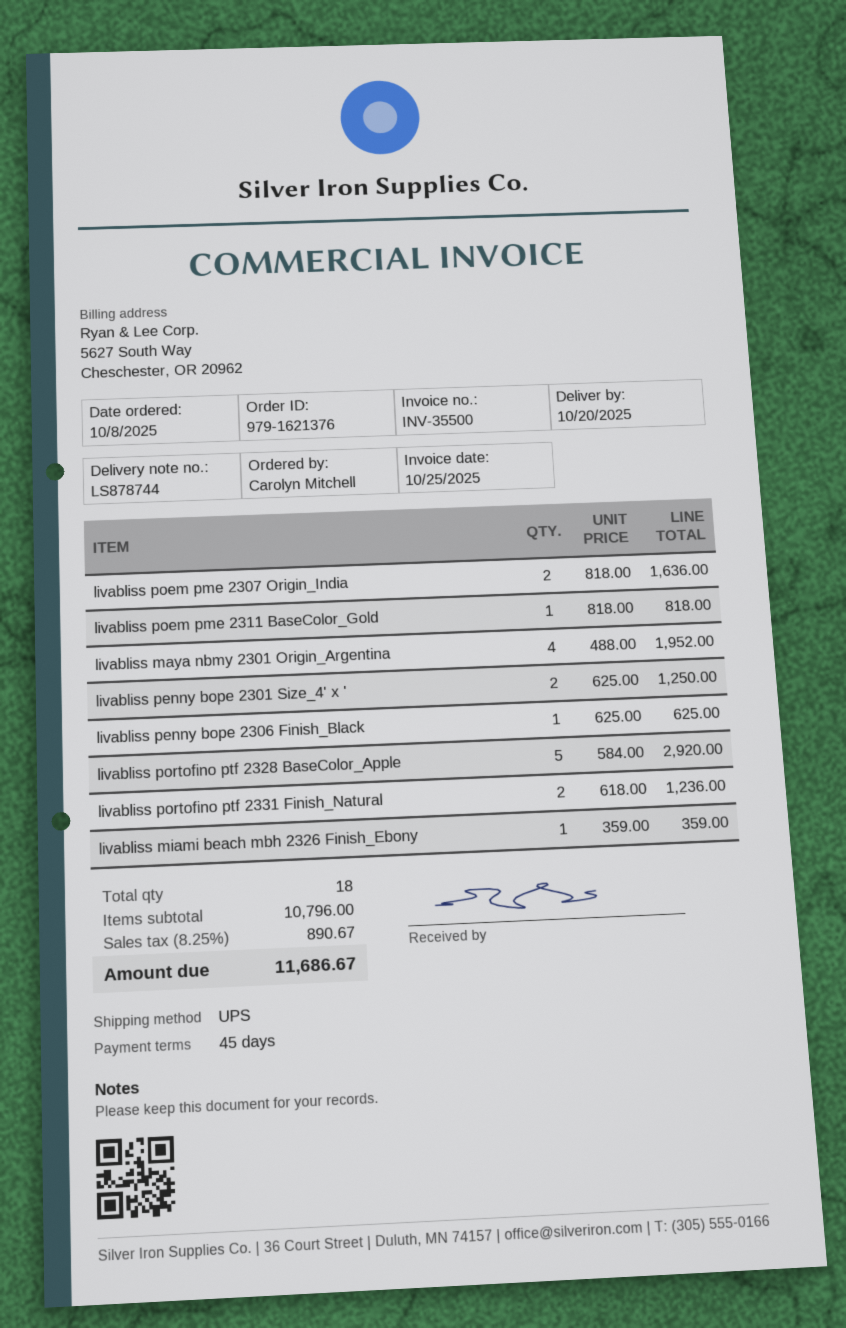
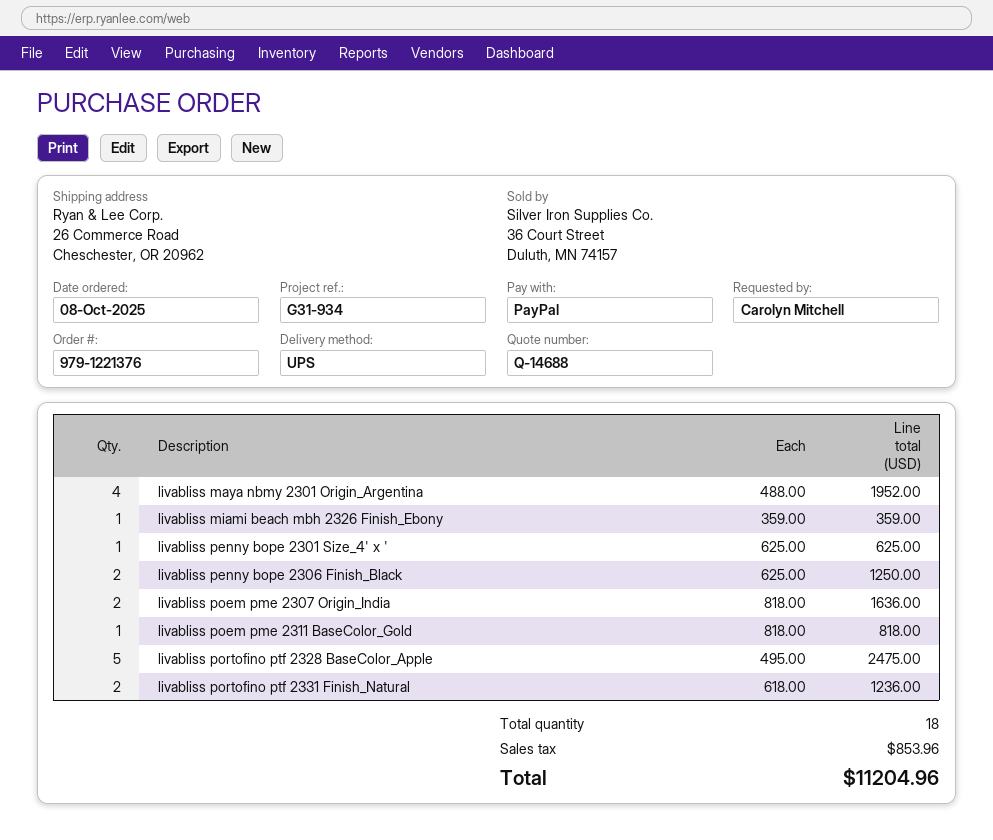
order number: 979-1621376 -> 979-1221376
livabliss penny bope 2301 Size_4' x ': 2 x 625.00 = 1250.00 -> 1 x 625.00 = 625.00
livabliss penny bope 2306 Finish_Black: 1 x 625.00 = 625.00 -> 2 x 625.00 = 1250.00
livabliss portofino ptf 2328 BaseColor_Apple: 5 x 584.00 = 2920.00 -> 5 x 495.00 = 2475.00
tax: 890.67 -> 853.96
total: 11686.67 -> 11204.96

